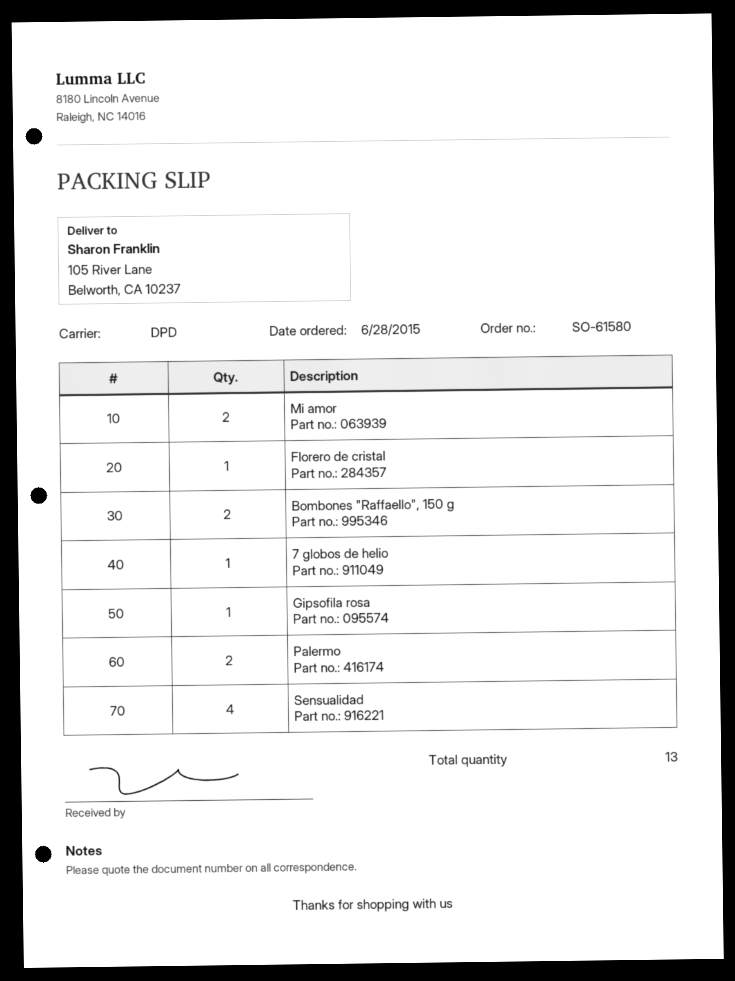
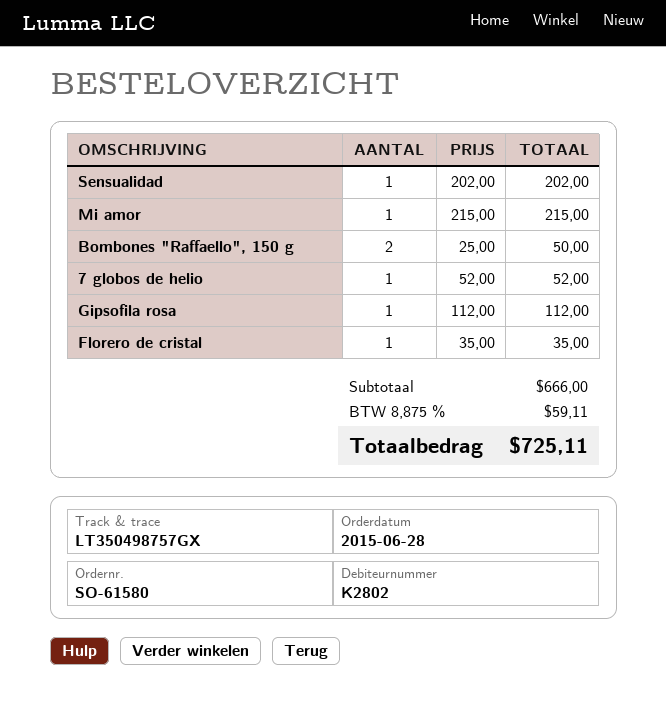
Mi amor: 2 -> 1
Palermo: 2 -> none
Sensualidad: 4 -> 1

